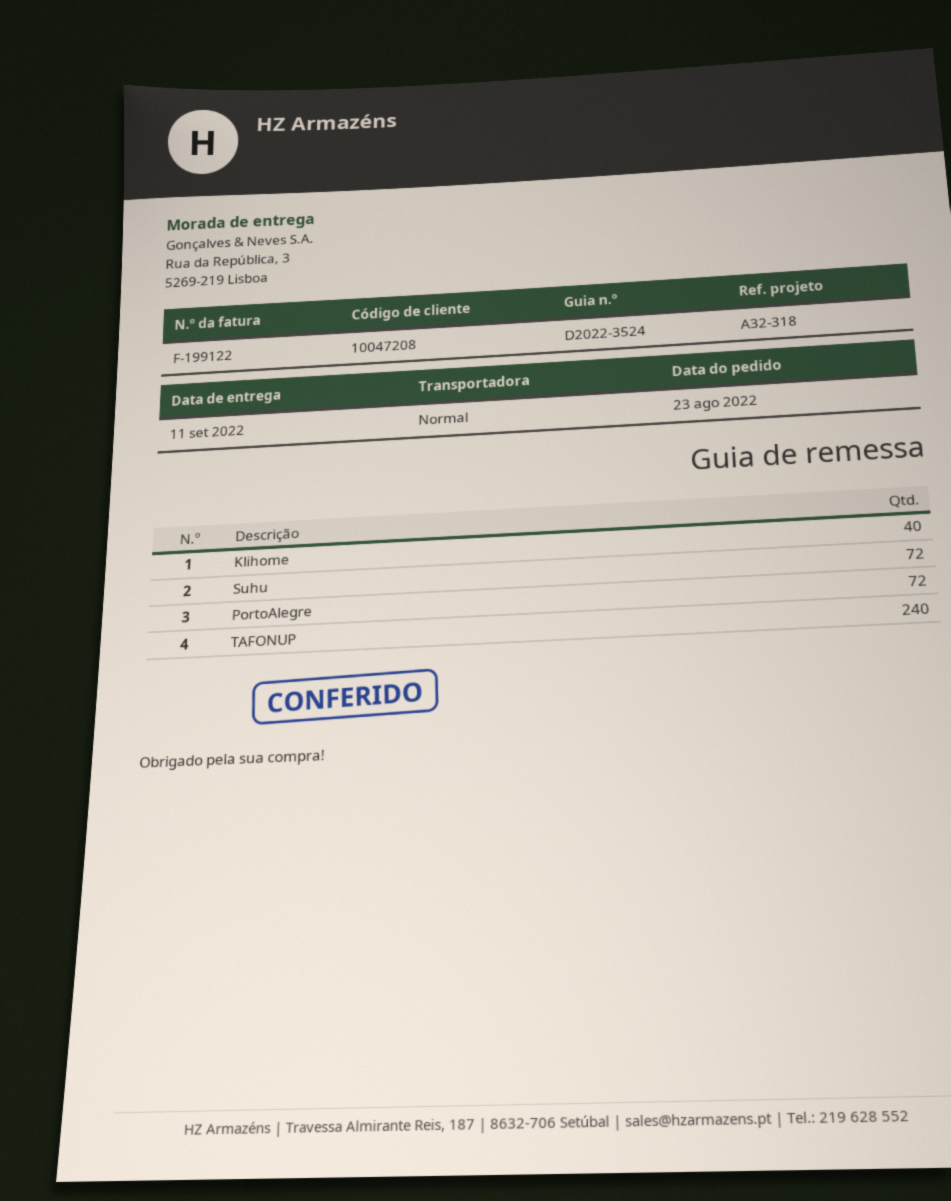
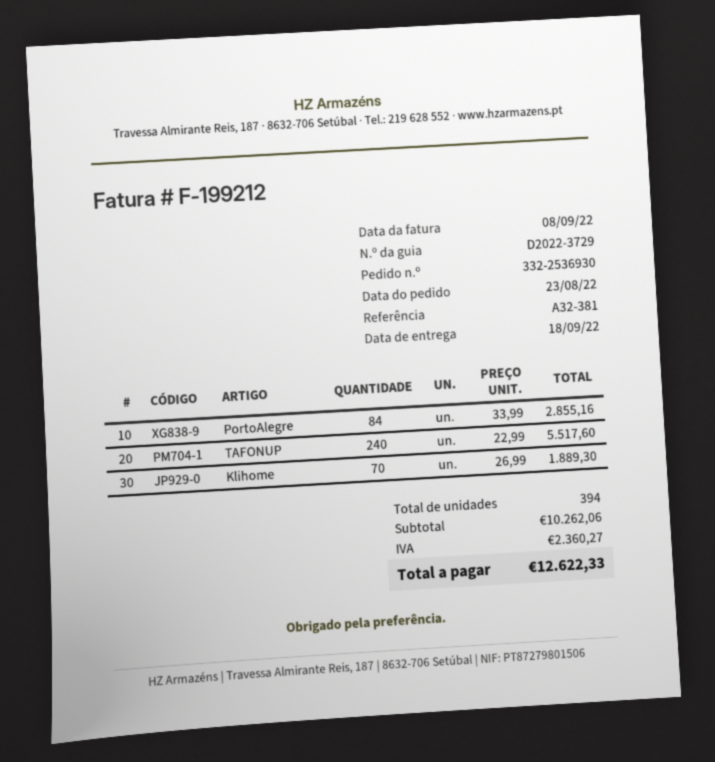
delivery note number: D2022-3524 -> D2022-3729
delivery date: 2022-09-11 -> 2022-09-18
invoice number: F-199122 -> F-199212
reference: A32-318 -> A32-381
Klihome: 40 -> 70
Suhu: 72 -> none
PortoAlegre: 72 -> 84

